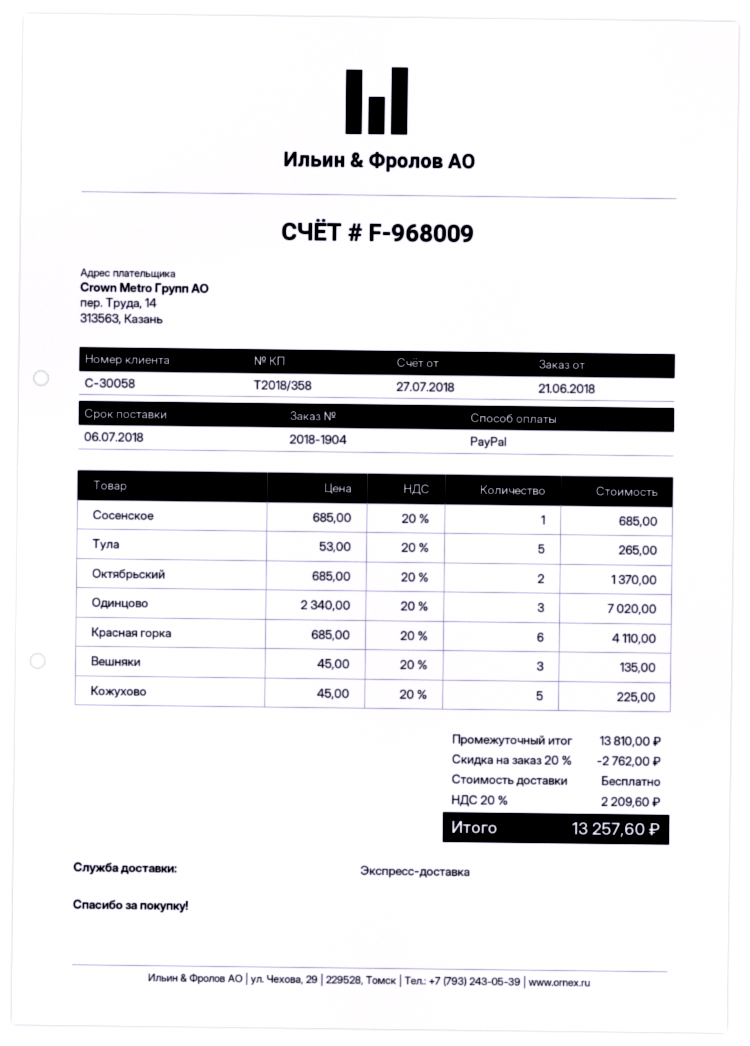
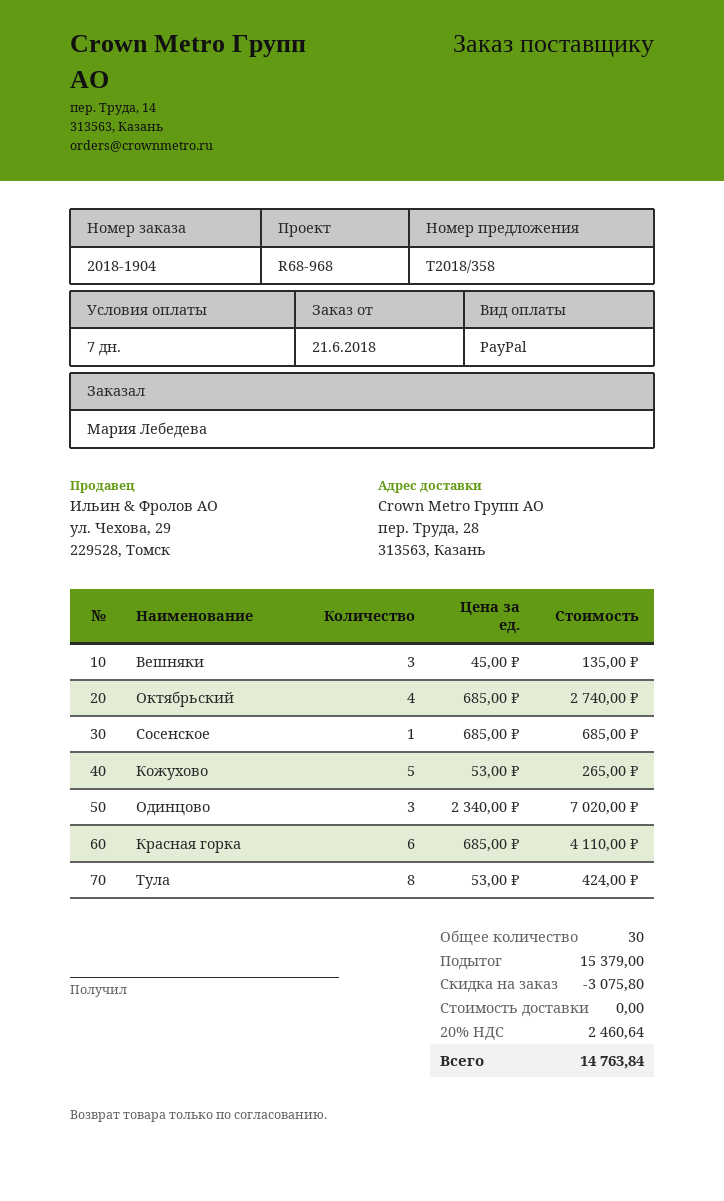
Тула: 5 x 53.00 = 265.00 -> 8 x 53.00 = 424.00
Октябрьский: 2 x 685.00 = 1370.00 -> 4 x 685.00 = 2740.00
Кожухово: 5 x 45.00 = 225.00 -> 5 x 53.00 = 265.00
subtotal: 13810.00 -> 15379.00
discount: 2762.00 -> 3075.80
tax: 20% = 2209.60 -> 20% = 2460.64
total: 13257.60 -> 14763.84

